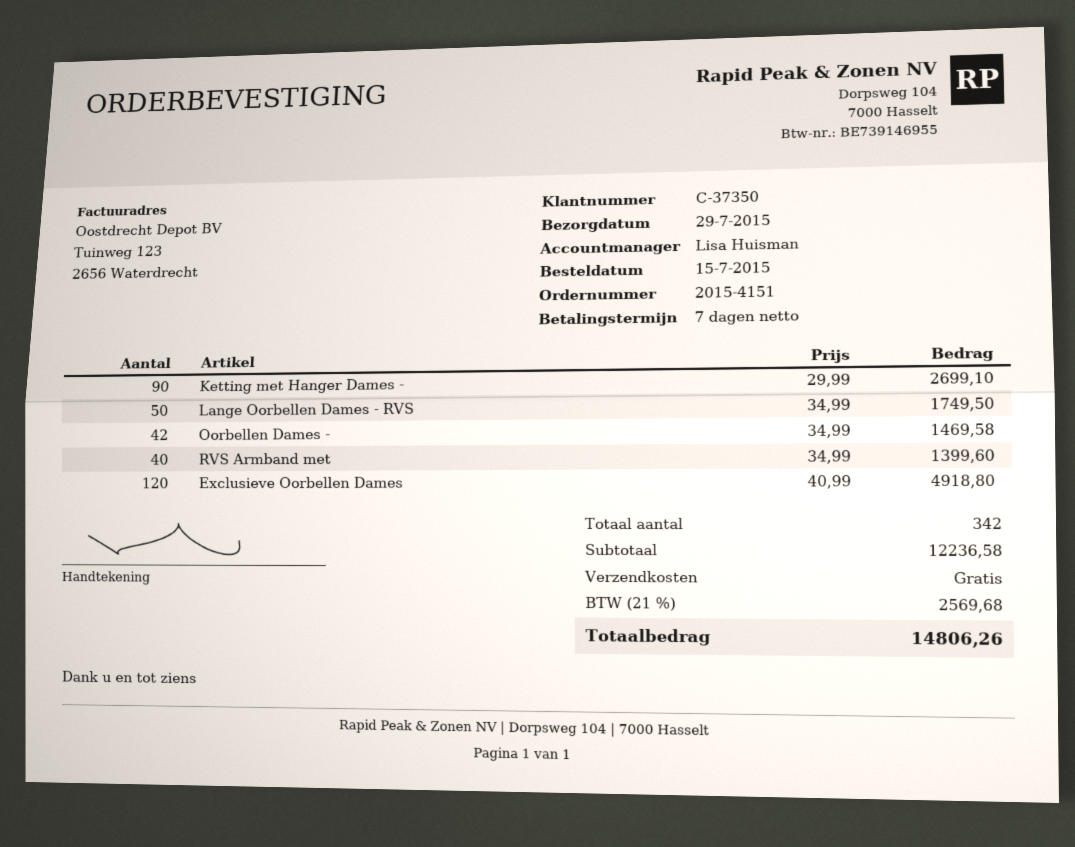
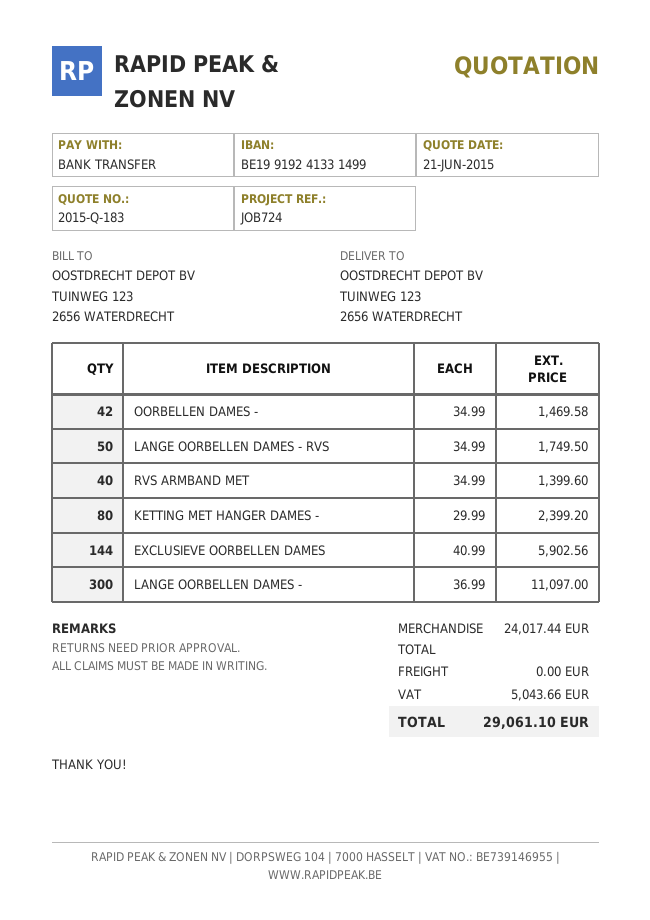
Ketting met Hanger Dames -: 90 x 29.99 = 2699.10 -> 80 x 29.99 = 2399.20
Exclusieve Oorbellen Dames: 120 x 40.99 = 4918.80 -> 144 x 40.99 = 5902.56
LANGE OORBELLEN DAMES -: none -> 300 x 36.99 = 11097.00
subtotal: 12236.58 -> 24017.44
tax: 2569.68 -> 5043.66
total: 14806.26 -> 29061.10

